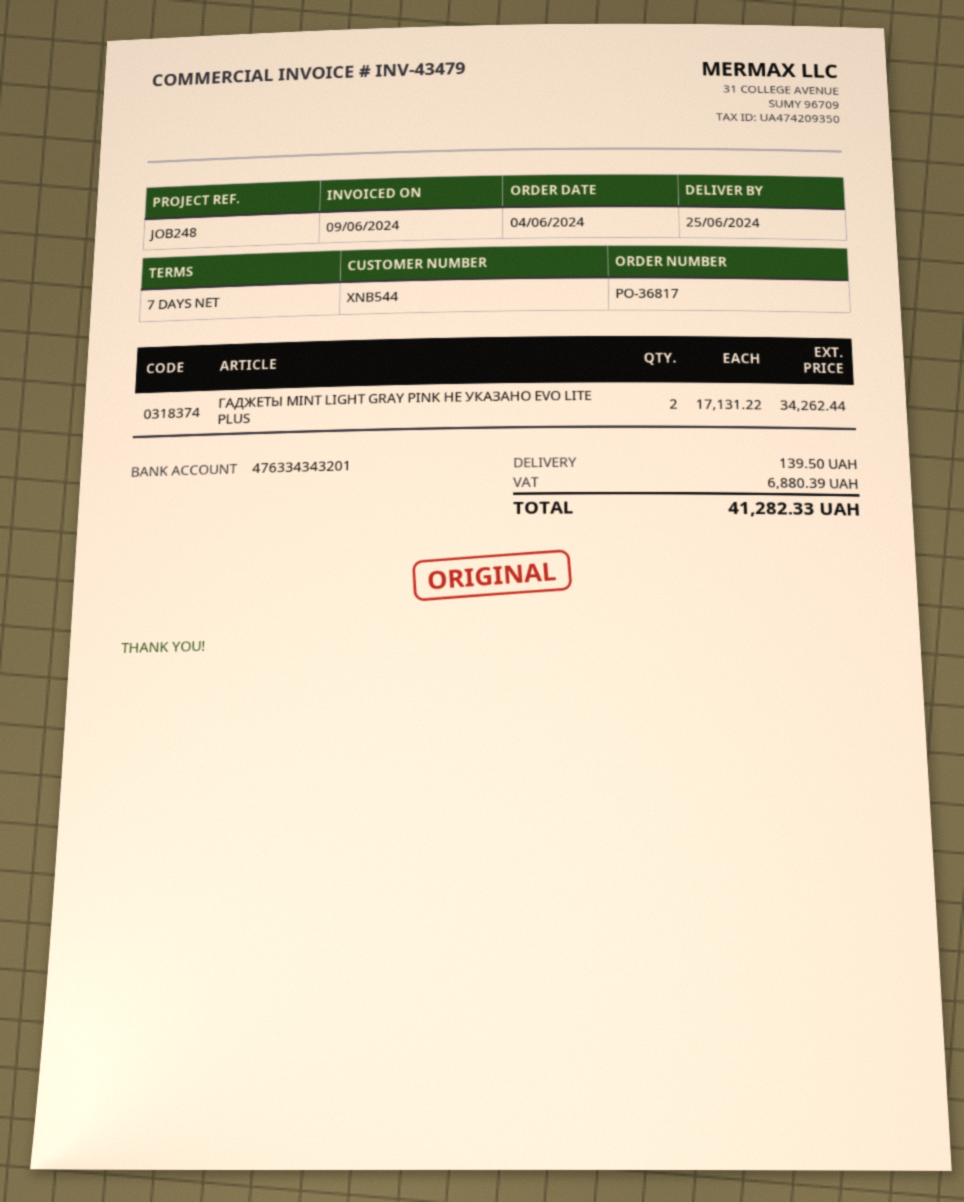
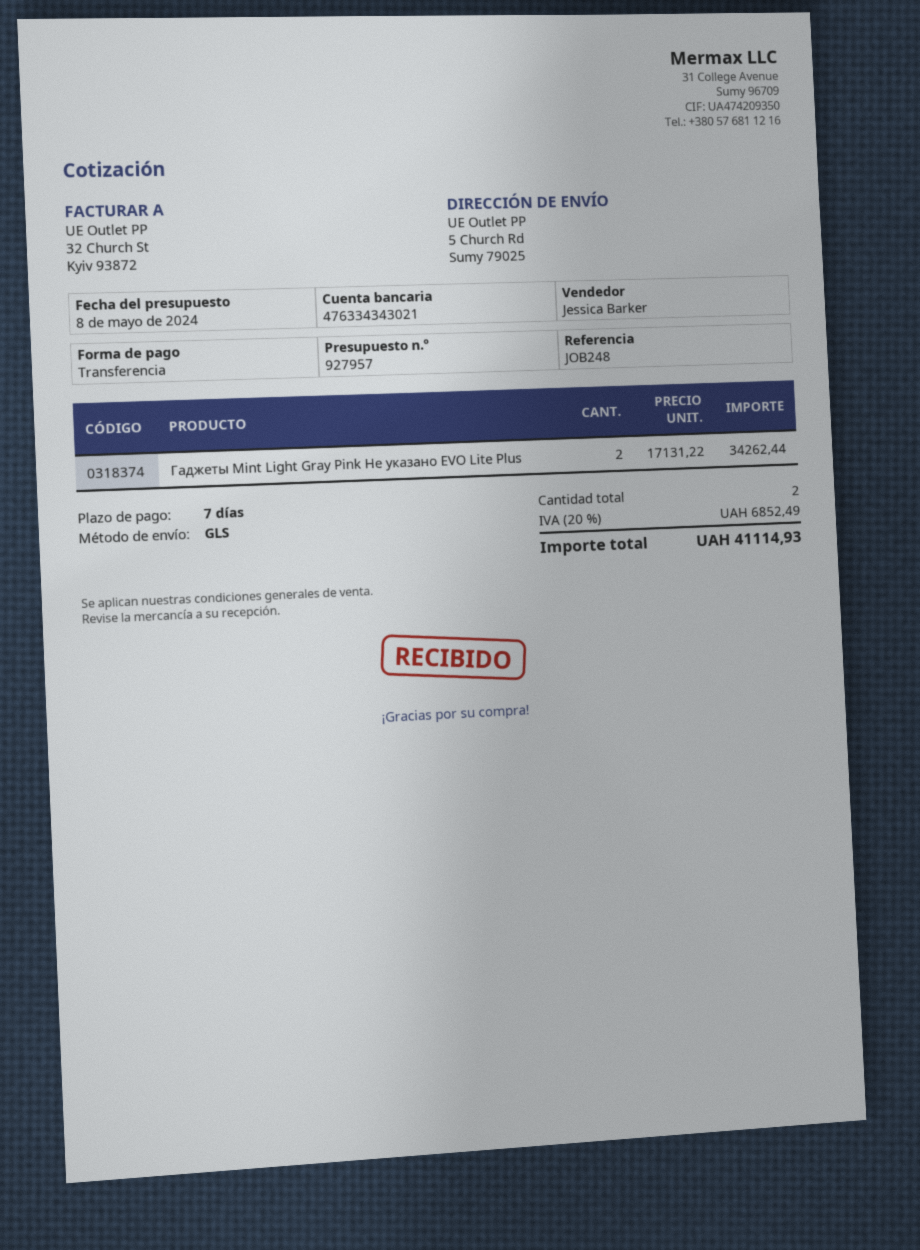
bank account: 476334343201 -> 476334343021
shipping: 139.50 -> none
tax: 6880.39 -> 6852.49
total: 41282.33 -> 41114.93

